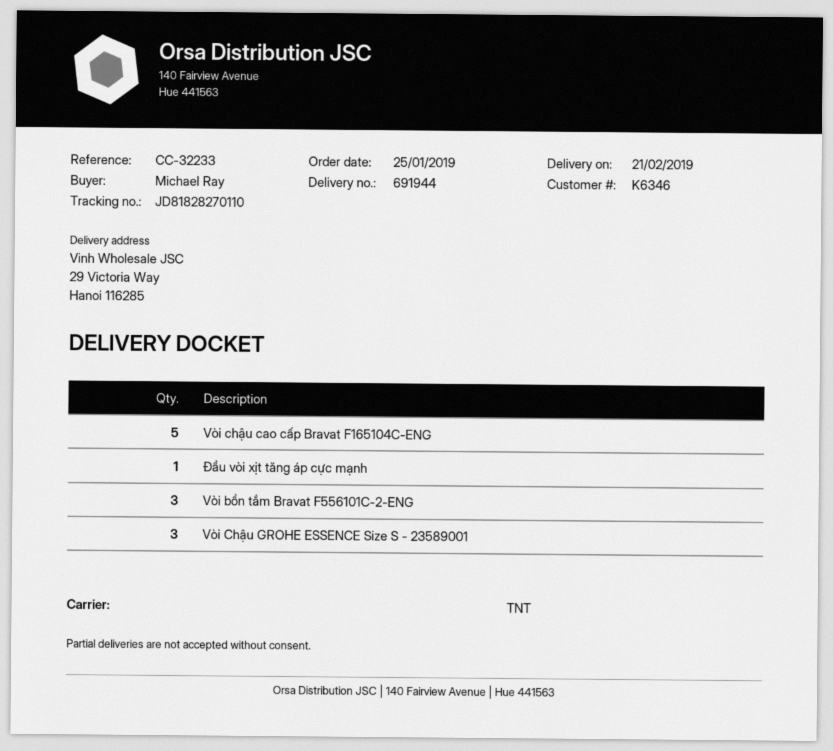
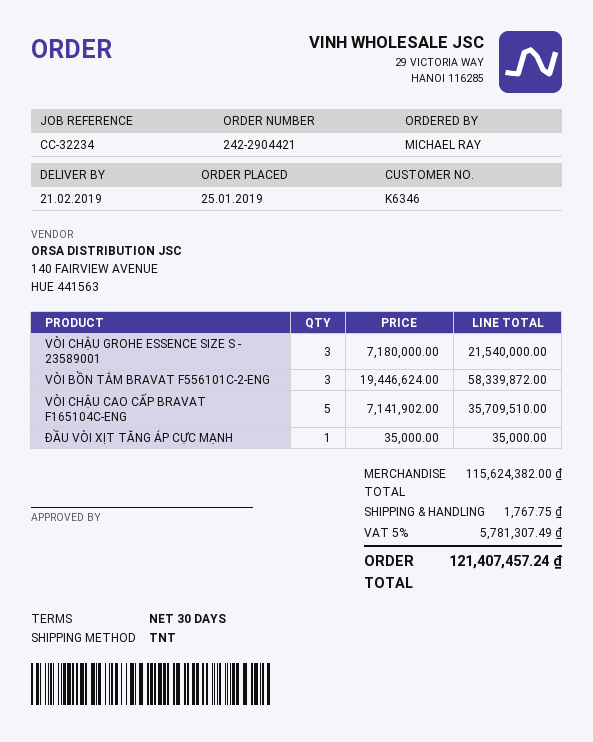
reference: CC-32233 -> CC-32234

